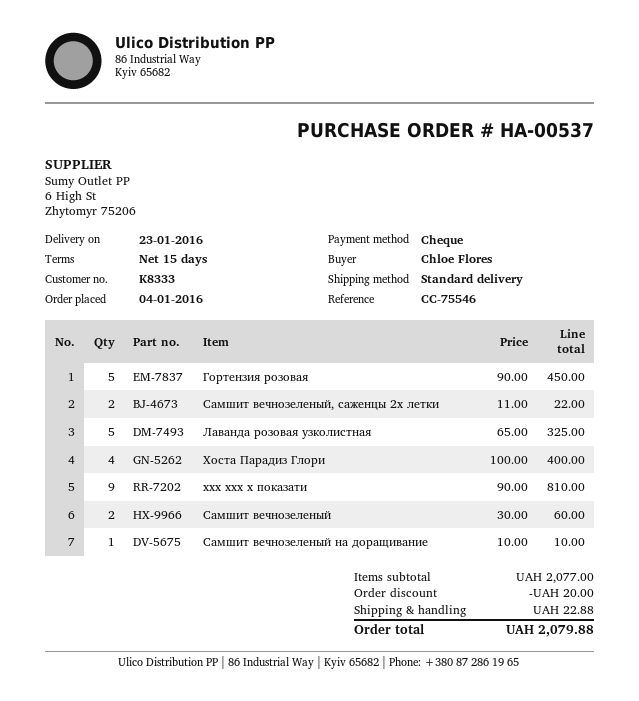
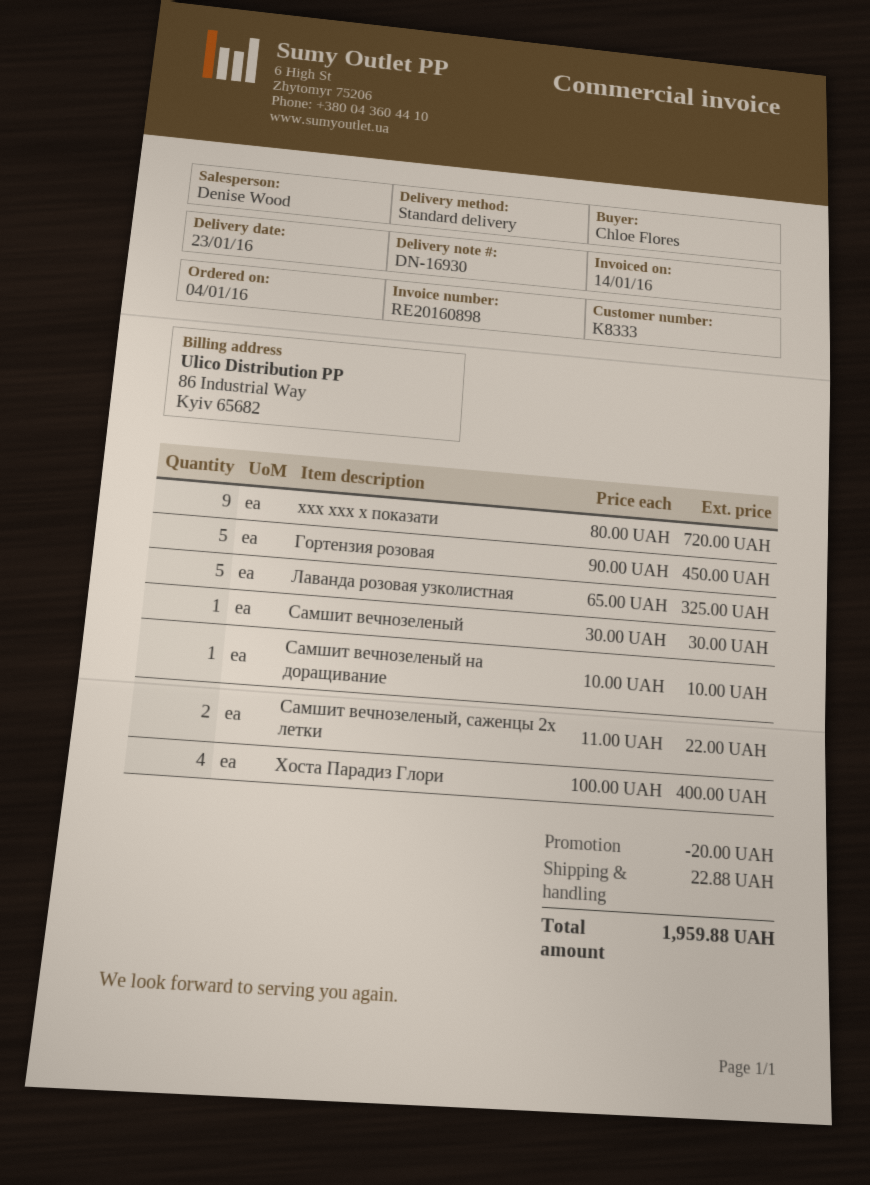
xxx xxx x показати: 9 x 90.00 = 810.00 -> 9 x 80.00 = 720.00
Самшит вечнозеленый: 2 x 30.00 = 60.00 -> 1 x 30.00 = 30.00
total: 2079.88 -> 1959.88

